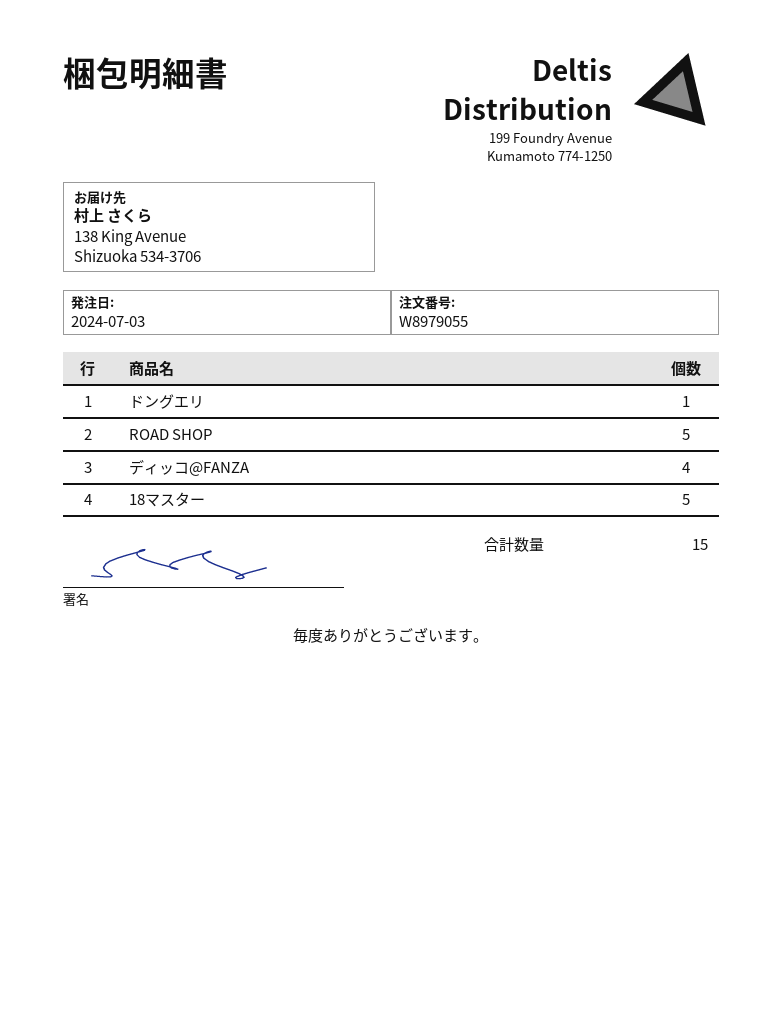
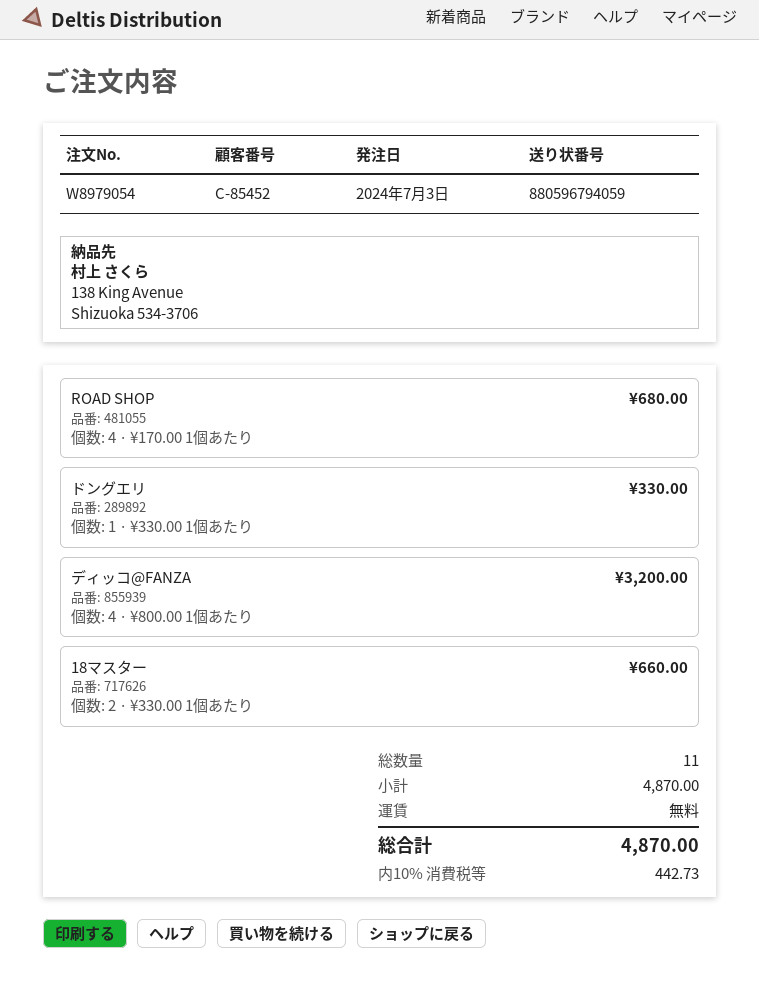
order number: W8979055 -> W8979054
ROAD SHOP: 5 -> 4
18マスター: 5 -> 2
total quantity: 15 -> 11

